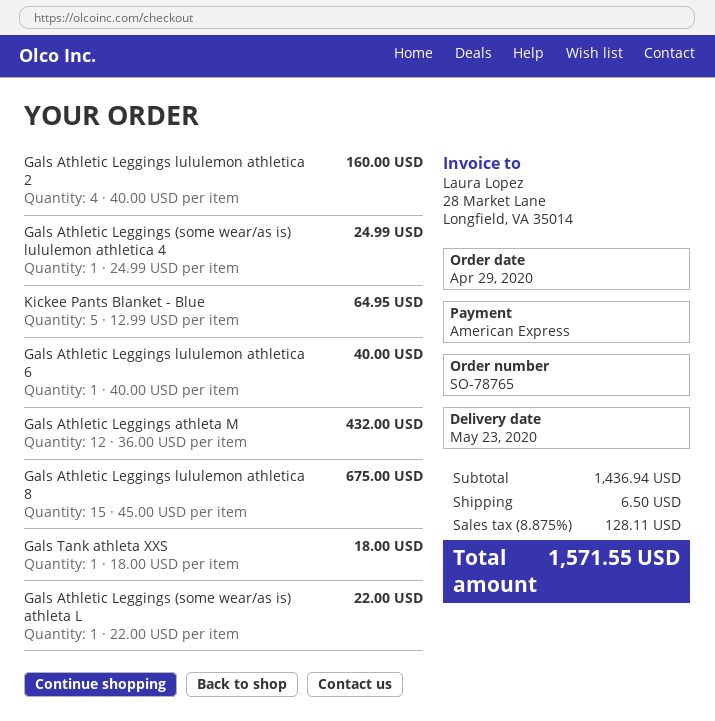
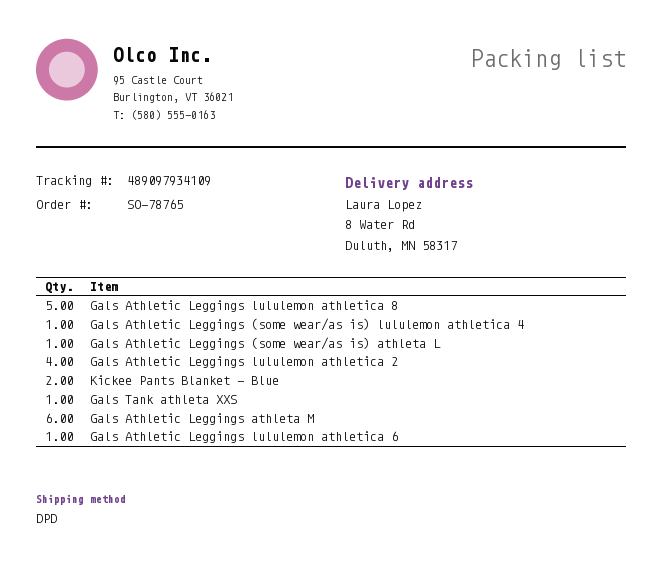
Kickee Pants Blanket - Blue: 5 -> 2
Gals Athletic Leggings athleta M: 12 -> 6
Gals Athletic Leggings lululemon athletica 8: 15 -> 5

